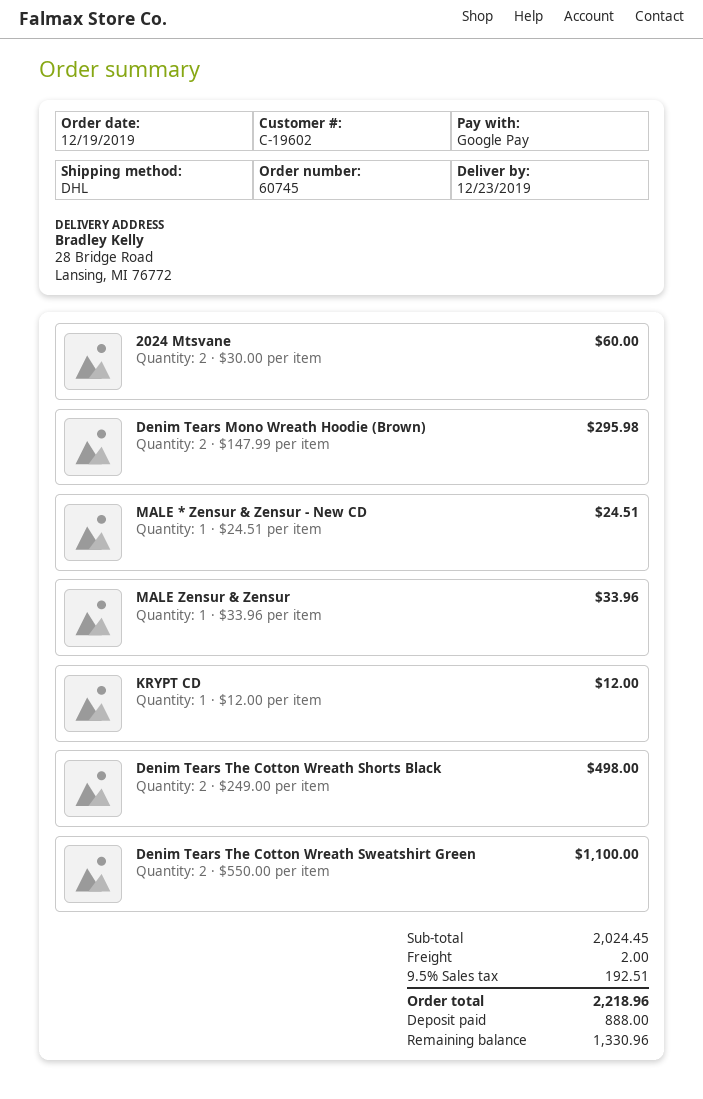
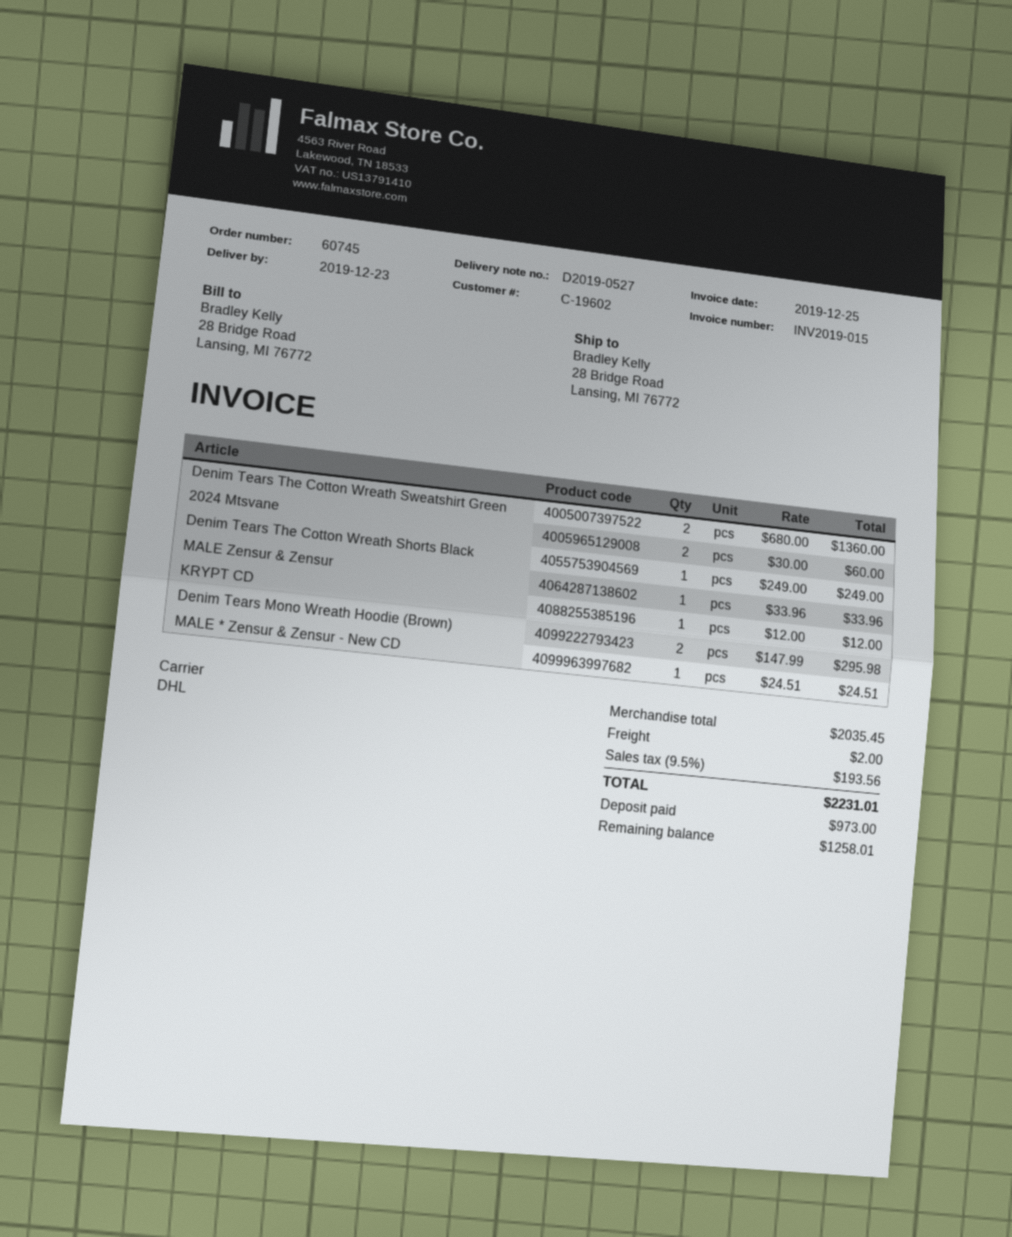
Denim Tears The Cotton Wreath Shorts Black: 2 x 249.00 = 498.00 -> 1 x 249.00 = 249.00
Denim Tears The Cotton Wreath Sweatshirt Green: 2 x 550.00 = 1100.00 -> 2 x 680.00 = 1360.00
subtotal: 2024.45 -> 2035.45
tax: 9.5% = 192.51 -> 9.5% = 193.56
total: 2218.96 -> 2231.01
deposit: 888.00 -> 973.00
balance: 1330.96 -> 1258.01

